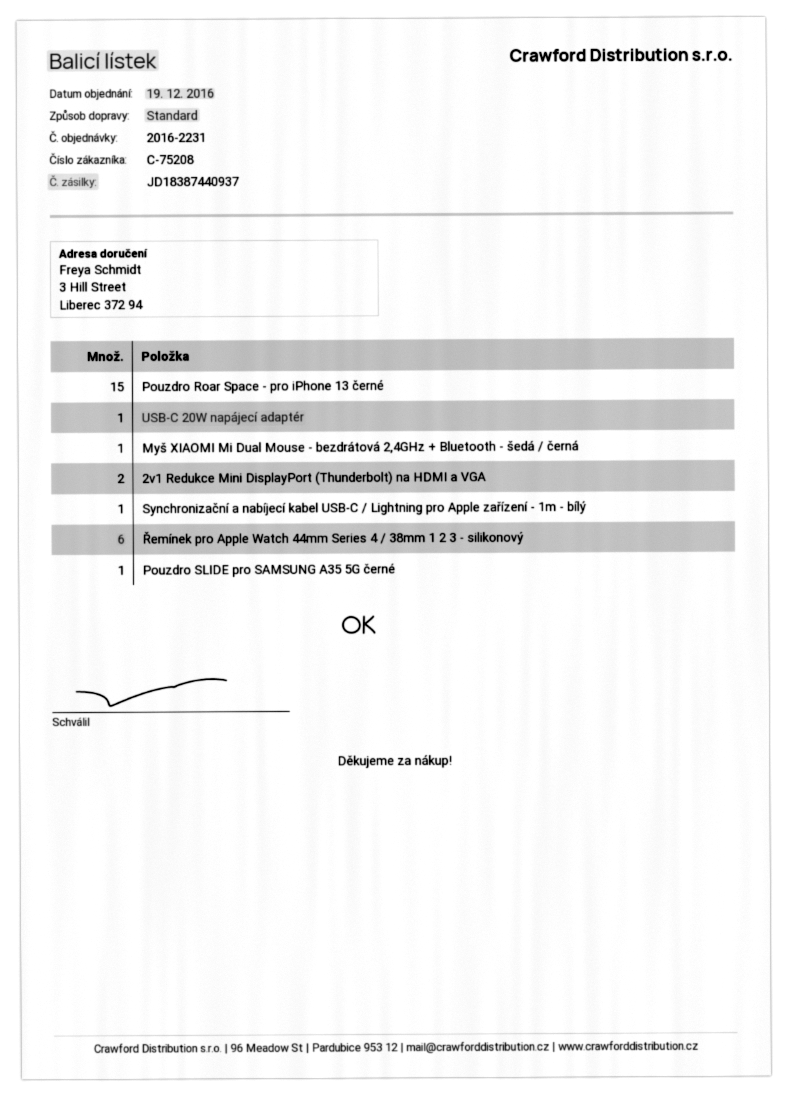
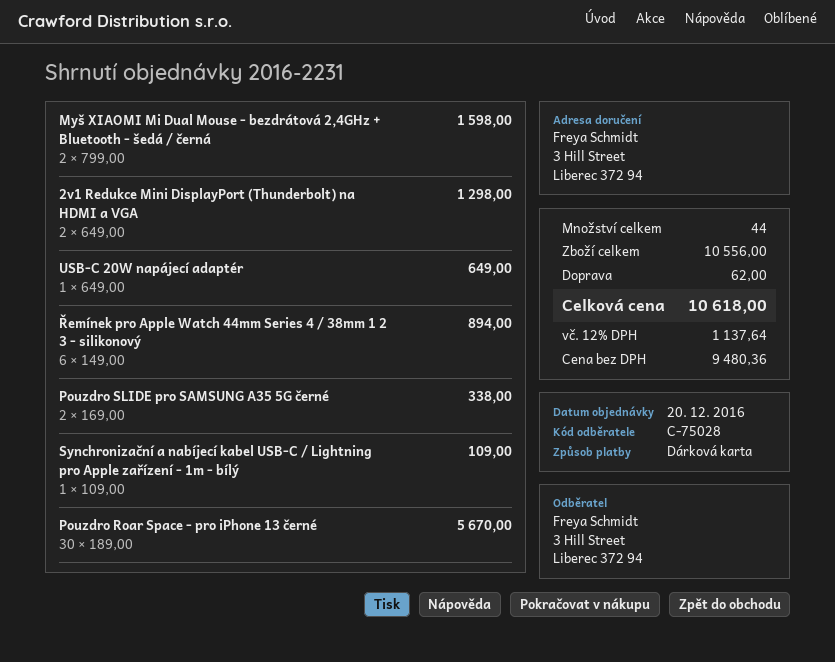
order date: 2016-12-19 -> 2016-12-20
customer number: C-75208 -> C-75028
Pouzdro Roar Space - pro iPhone 13 černé: 15 -> 30
Myš XIAOMI Mi Dual Mouse - bezdrátová 2,4GHz + Bluetooth - šedá / černá: 1 -> 2
Pouzdro SLIDE pro SAMSUNG A35 5G černé: 1 -> 2

